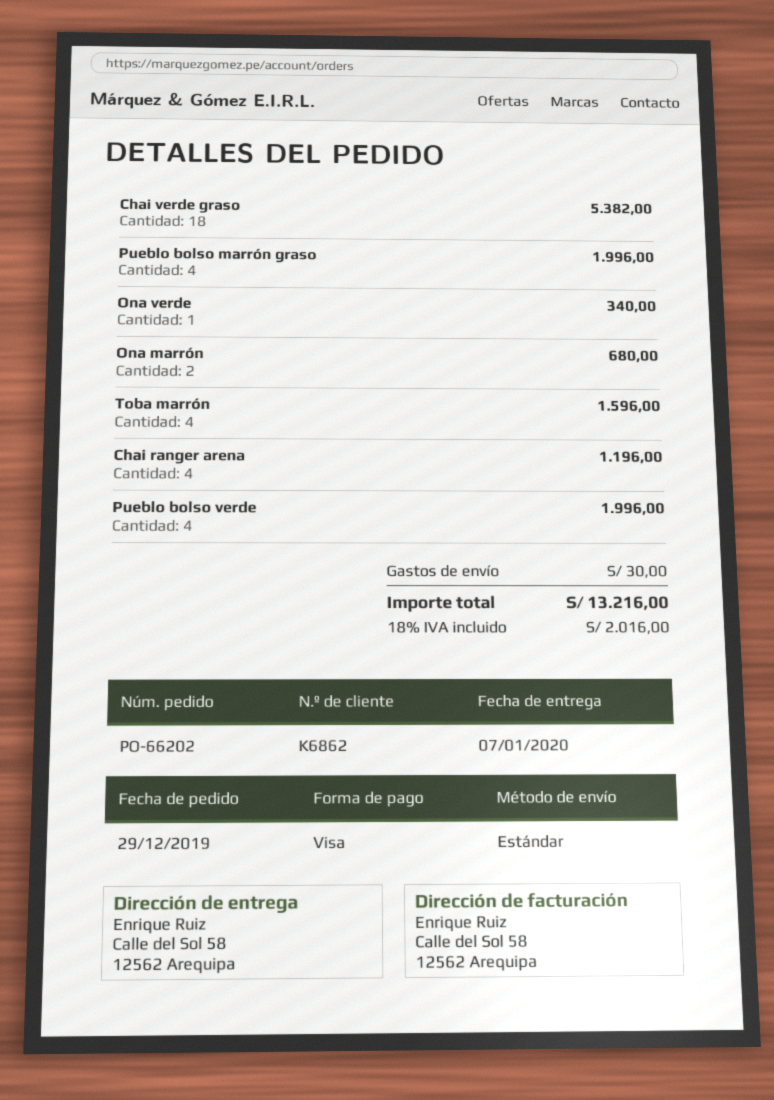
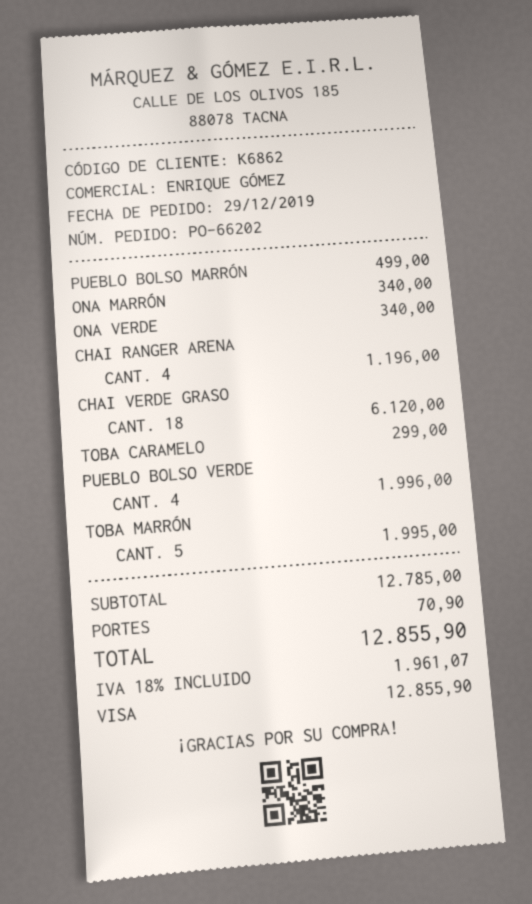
Chai verde graso: 18 for 5382.00 -> 18 for 6120.00
Pueblo bolso marrón graso: 4 for 1996.00 -> 1 for 499.00
Ona marrón: 2 for 680.00 -> 1 for 340.00
Toba marrón: 4 for 1596.00 -> 5 for 1995.00
TOBA CARAMELO: none -> 1 for 299.00
shipping: 30.00 -> 70.90
tax: 18% = 2016.00 -> 18% = 1961.07
total: 13216.00 -> 12855.90

